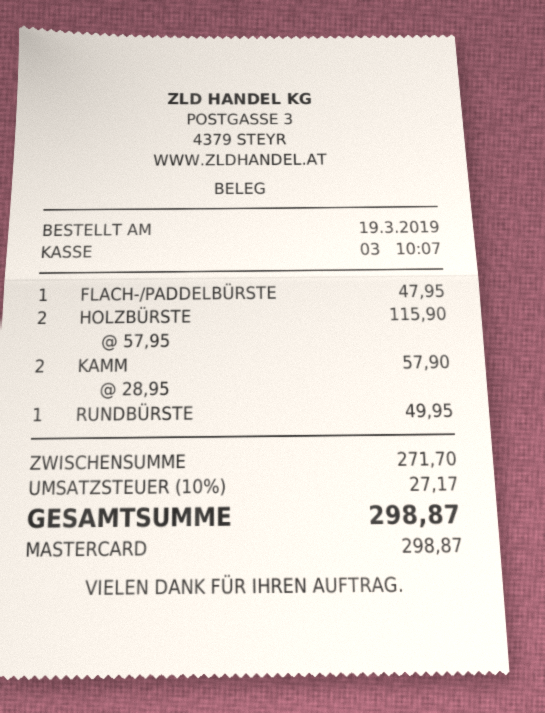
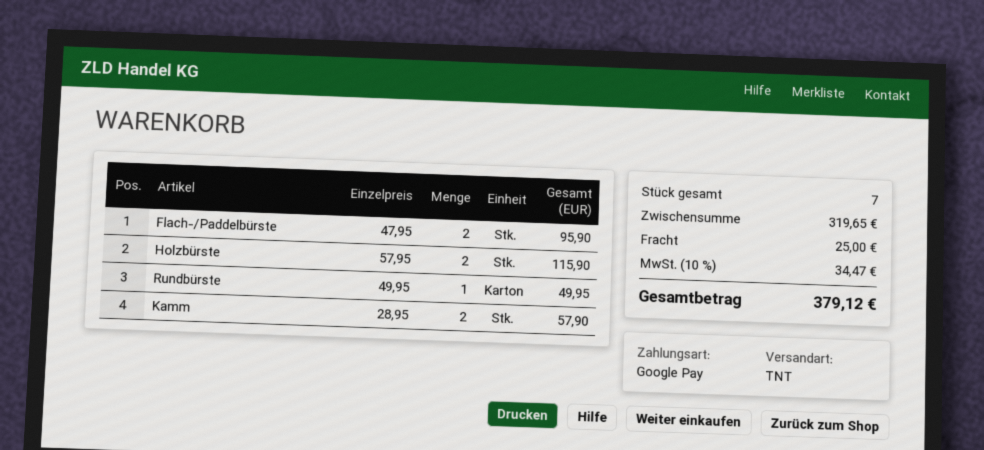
payment method: Mastercard -> Google Pay
FLACH-/PADDELBÜRSTE: 1 x 47.95 = 47.95 -> 2 x 47.95 = 95.90
subtotal: 271.70 -> 319.65
shipping: none -> 25.00
tax: 10% = 27.17 -> 10% = 34.47
total: 298.87 -> 379.12

